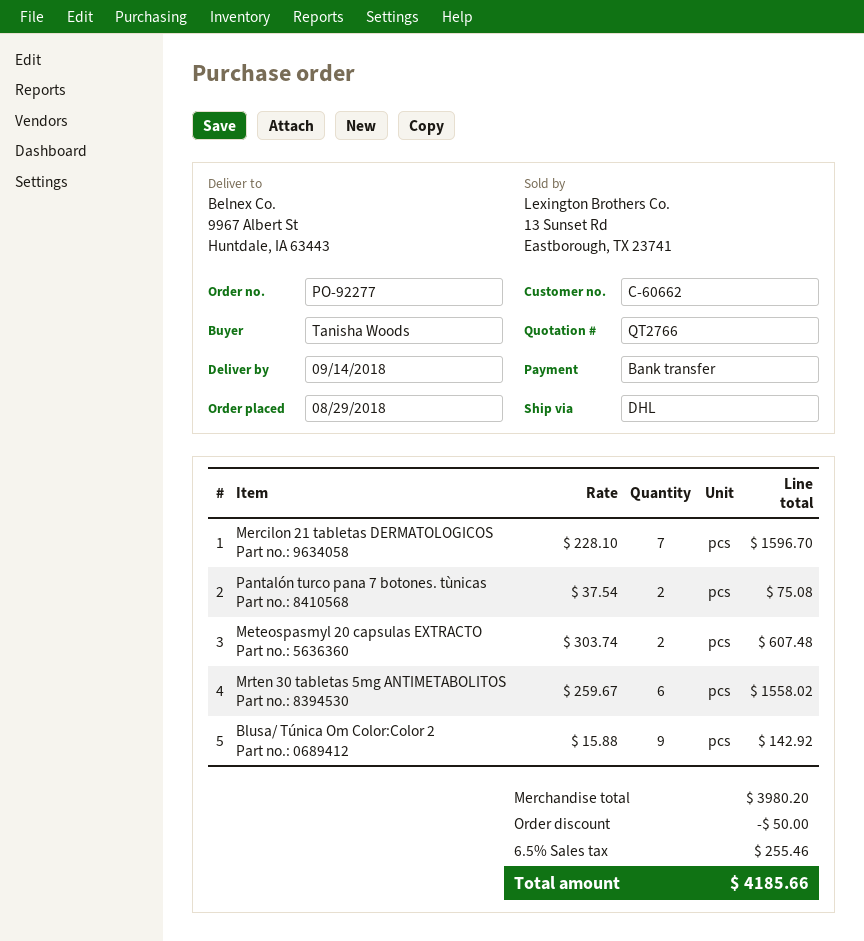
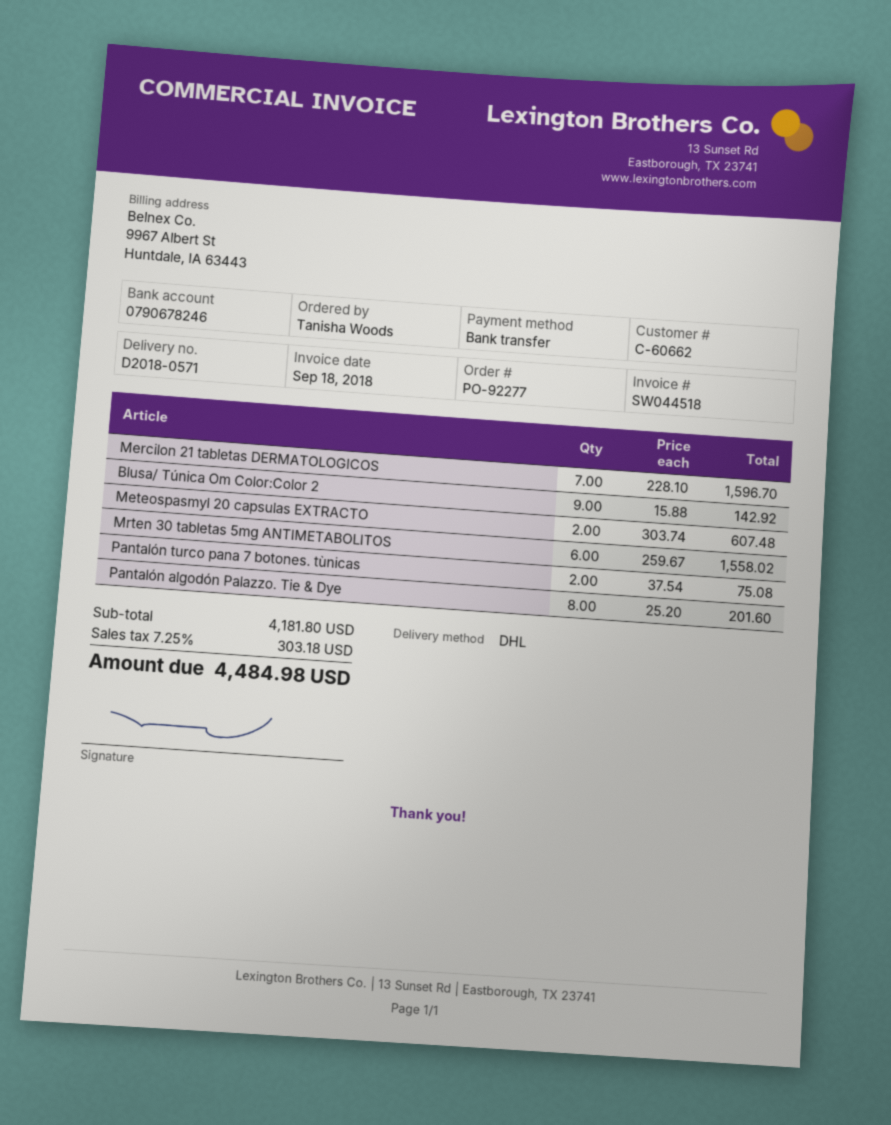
Pantalón algodón Palazzo. Tie & Dye: none -> 8 x 25.20 = 201.60
subtotal: 3980.20 -> 4181.80
discount: 50.00 -> none
tax: 6.5% = 255.46 -> 7.25% = 303.18
total: 4185.66 -> 4484.98

